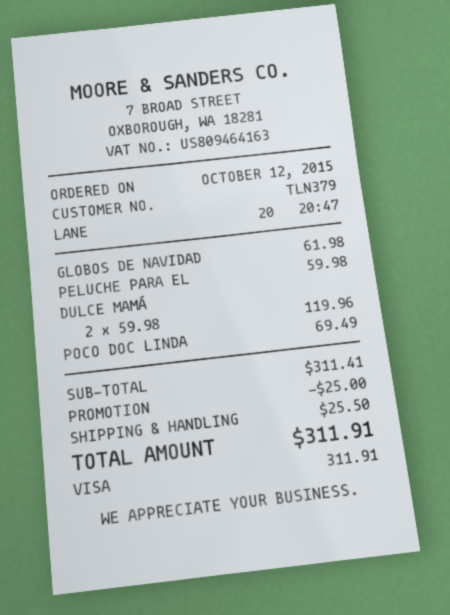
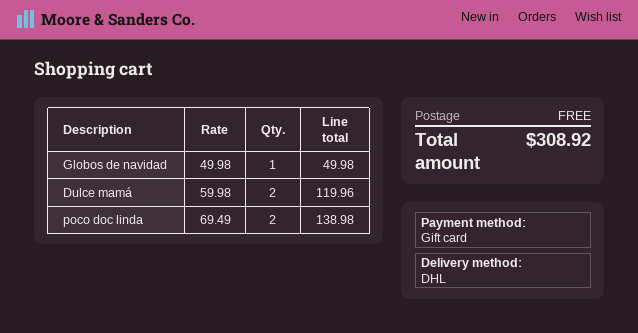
payment method: Visa -> gift card
GLOBOS DE NAVIDAD: 1 x 61.98 = 61.98 -> 1 x 49.98 = 49.98
PELUCHE PARA EL: 1 x 59.98 = 59.98 -> none
POCO DOC LINDA: 1 x 69.49 = 69.49 -> 2 x 69.49 = 138.98
discount: 25.00 -> none
shipping: 25.50 -> 0.00
total: 311.91 -> 308.92

